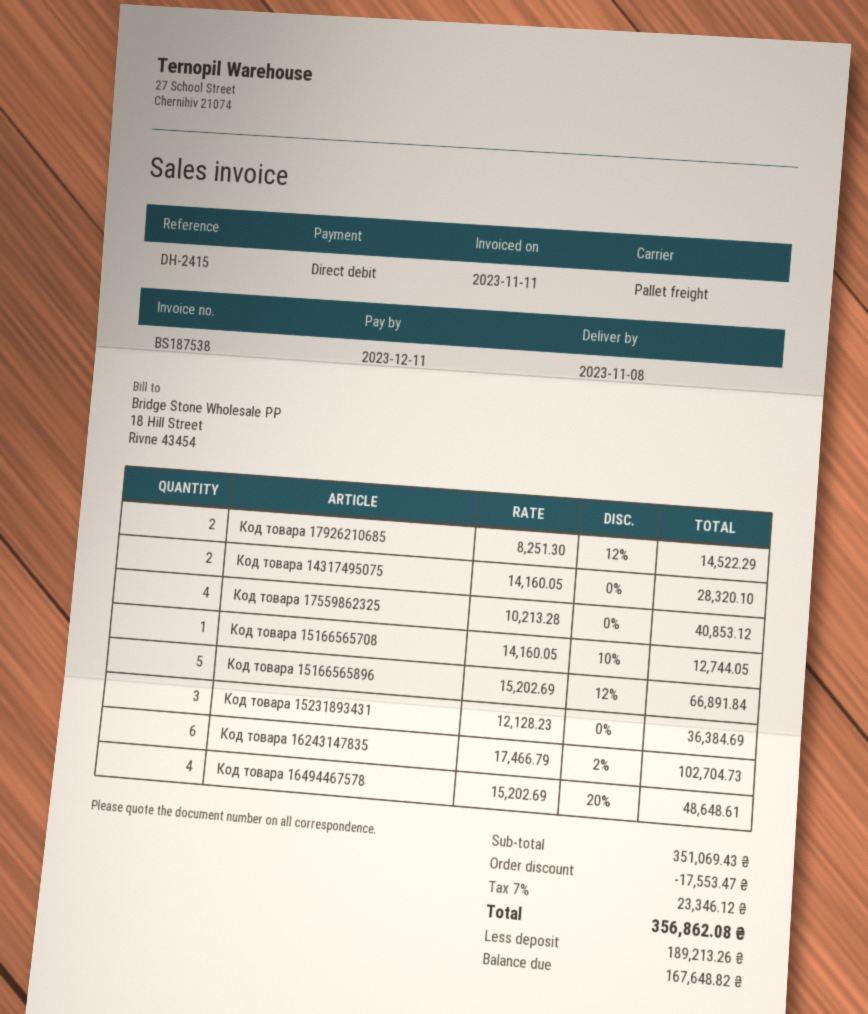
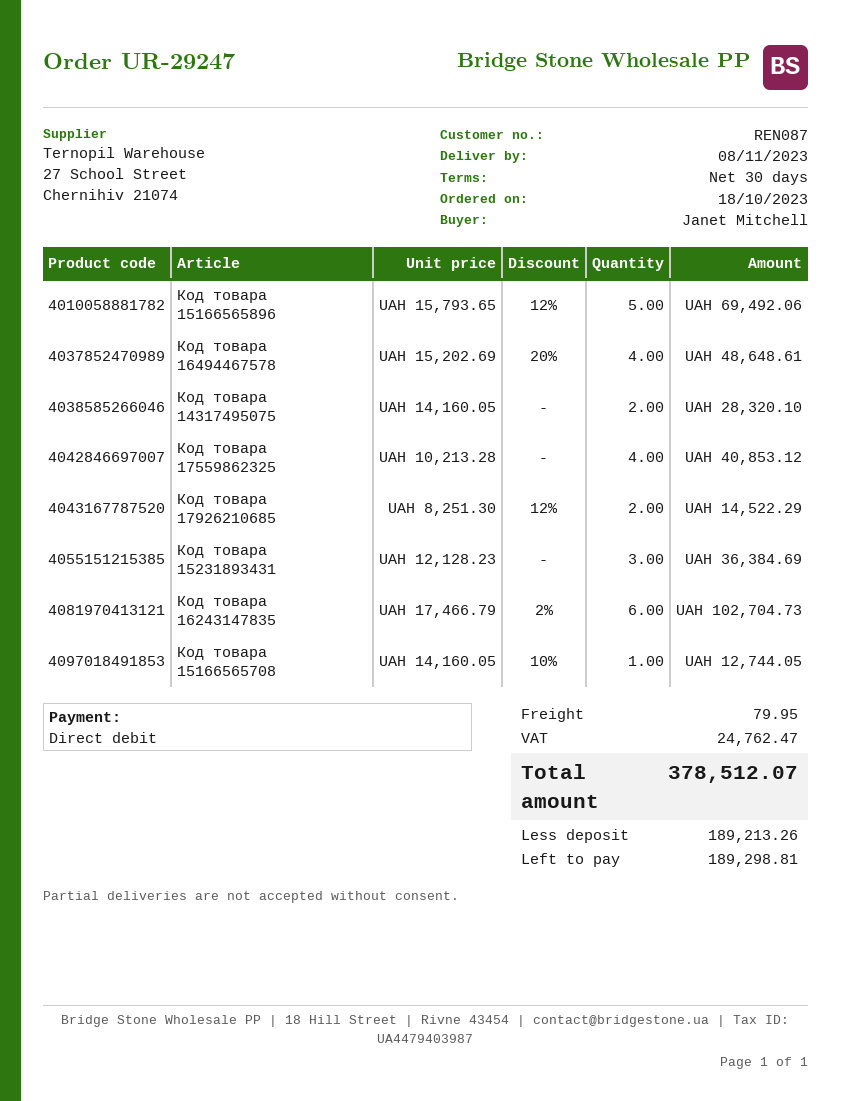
Код товара 15166565896: 5 x 15202.69 - 12% = 66891.84 -> 5 x 15793.65 - 12% = 69492.06
discount: 17553.47 -> none
shipping: none -> 79.95
tax: 23346.12 -> 24762.47
total: 356862.08 -> 378512.07
balance: 167648.82 -> 189298.81

